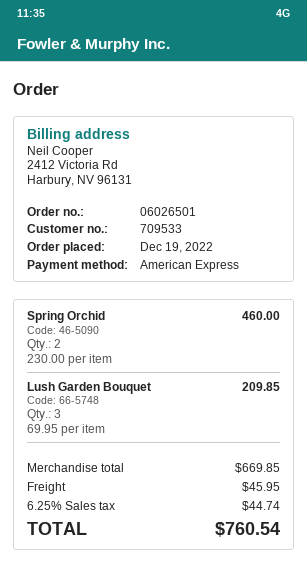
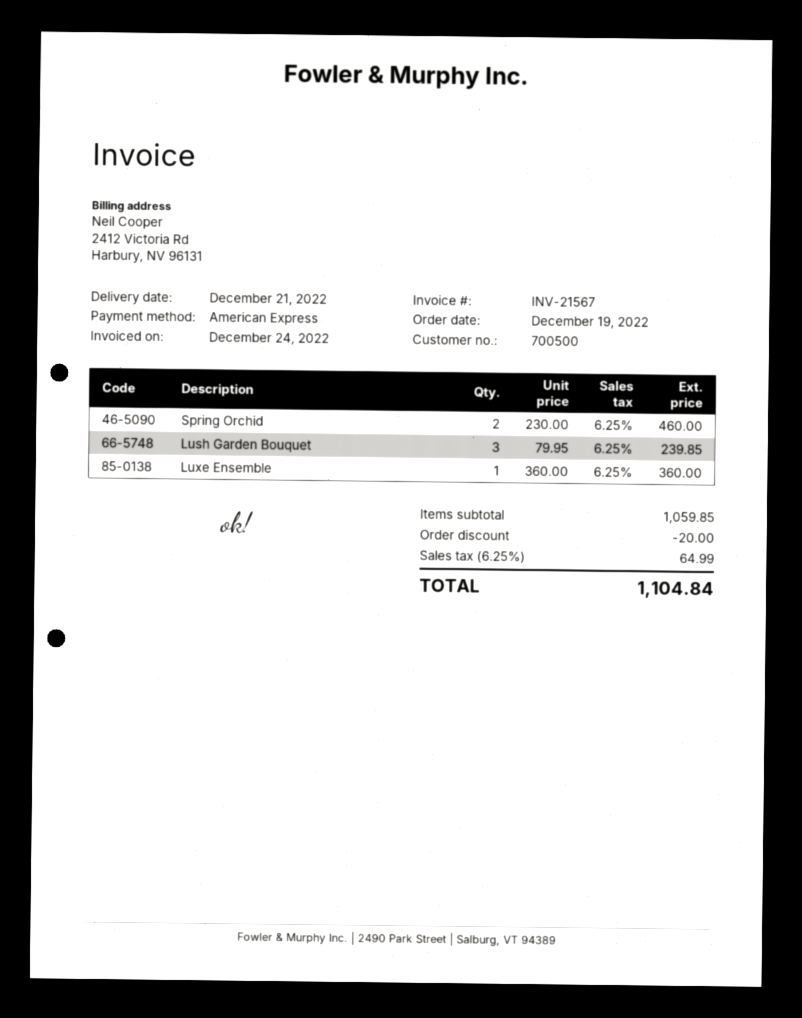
customer number: 709533 -> 700500
Lush Garden Bouquet: 3 x 69.95 = 209.85 -> 3 x 79.95 = 239.85
Luxe Ensemble: none -> 1 x 360.00 = 360.00
subtotal: 669.85 -> 1059.85
discount: none -> 20.00
shipping: 45.95 -> none
tax: 6.25% = 44.74 -> 6.25% = 64.99
total: 760.54 -> 1104.84

